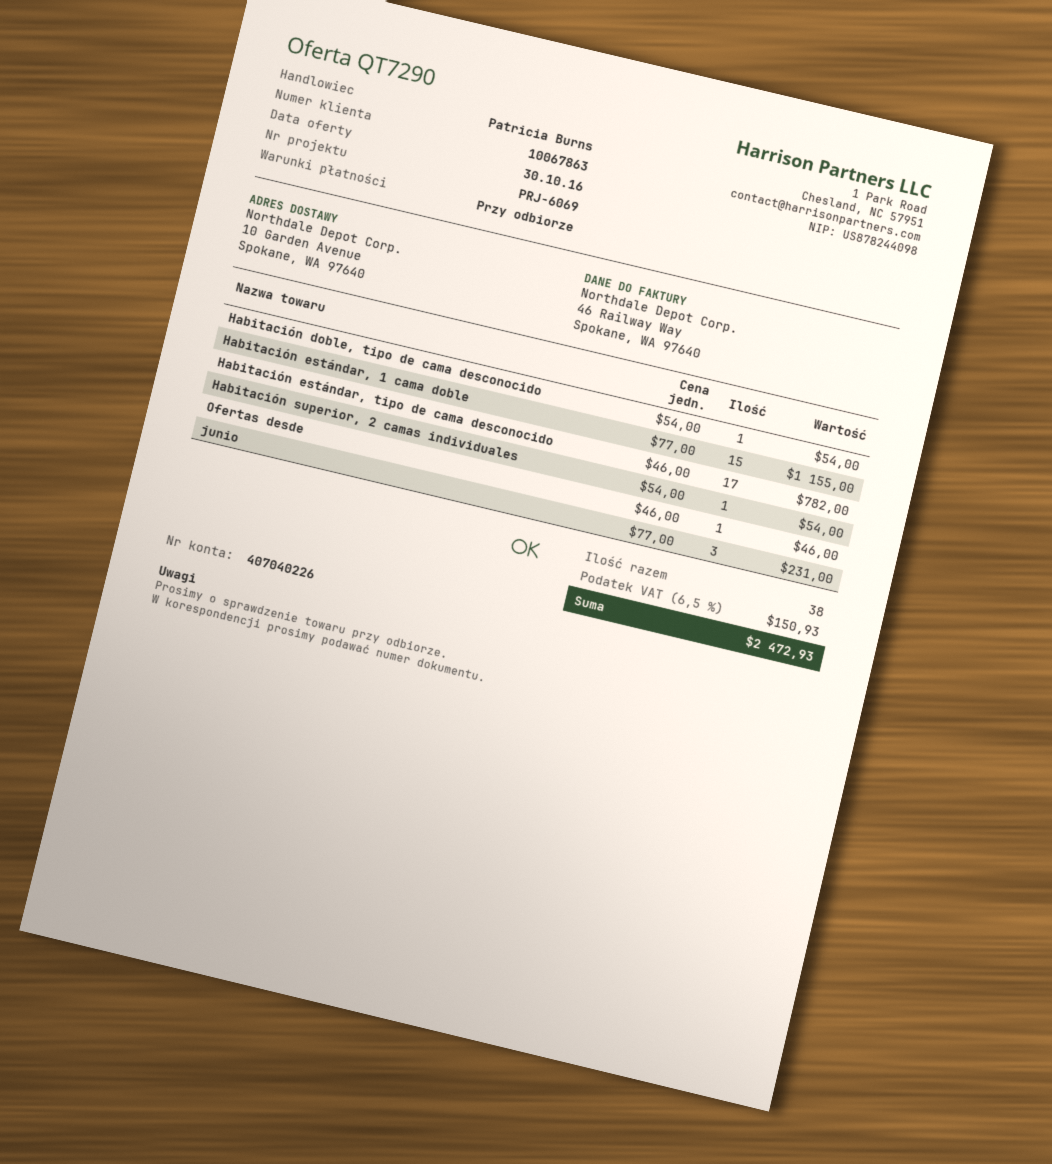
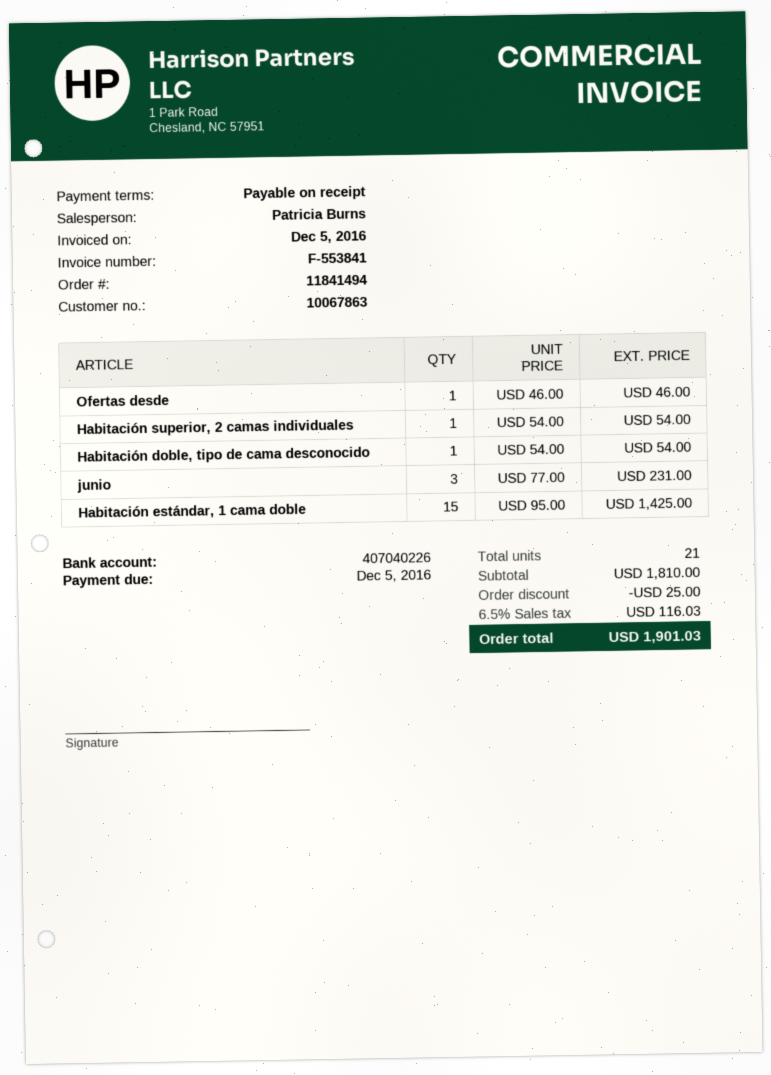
Habitación estándar, 1 cama doble: 15 x 77.00 = 1155.00 -> 15 x 95.00 = 1425.00
Habitación estándar, tipo de cama desconocido: 17 x 46.00 = 782.00 -> none
total quantity: 38 -> 21
discount: none -> 25.00
tax: 6.5% = 150.93 -> 6.5% = 116.03
total: 2472.93 -> 1901.03

